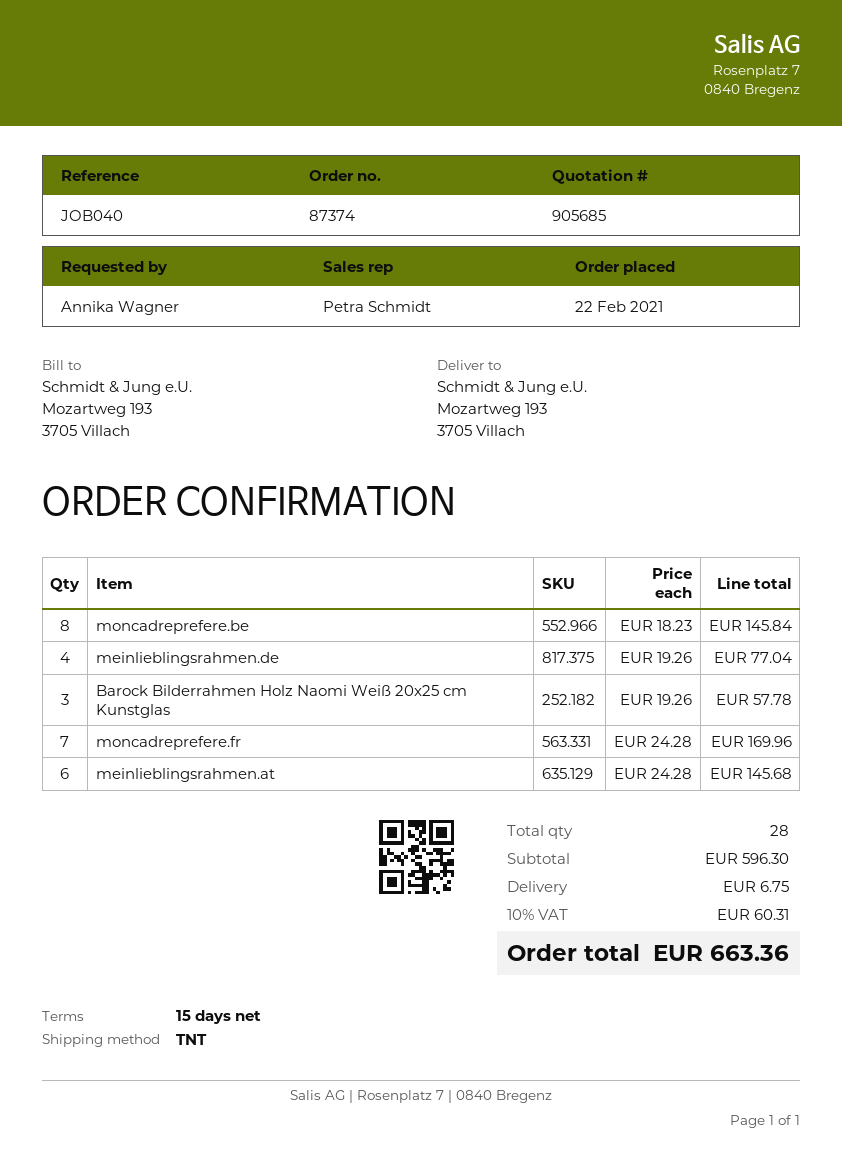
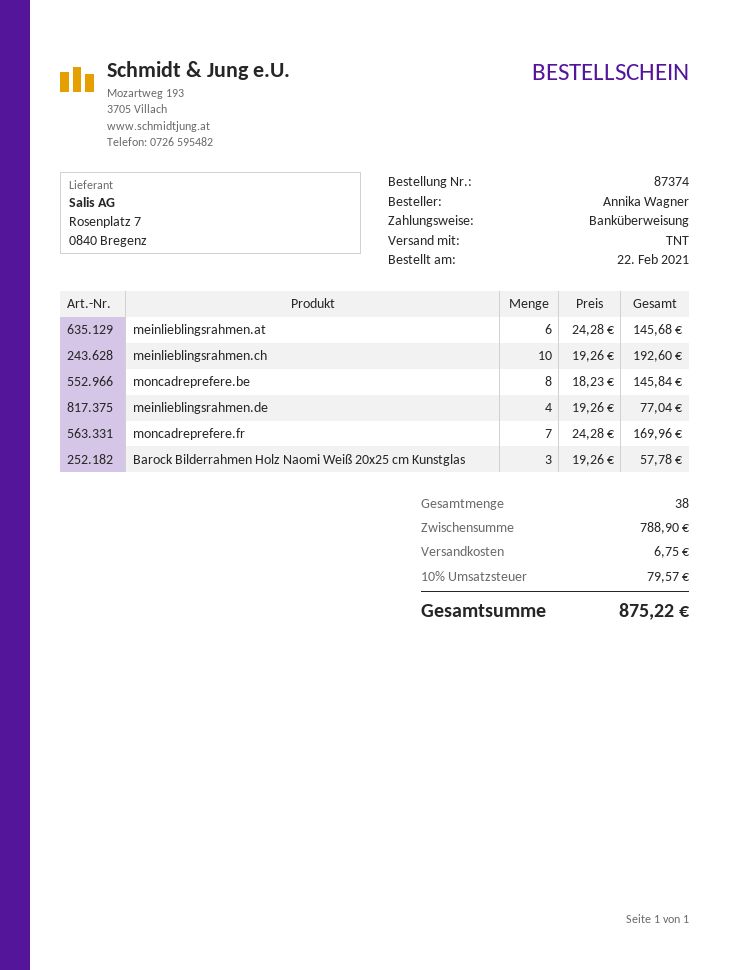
meinlieblingsrahmen.ch: none -> 10 x 19.26 = 192.60
total quantity: 28 -> 38
subtotal: 596.30 -> 788.90
tax: 10% = 60.31 -> 10% = 79.57
total: 663.36 -> 875.22

